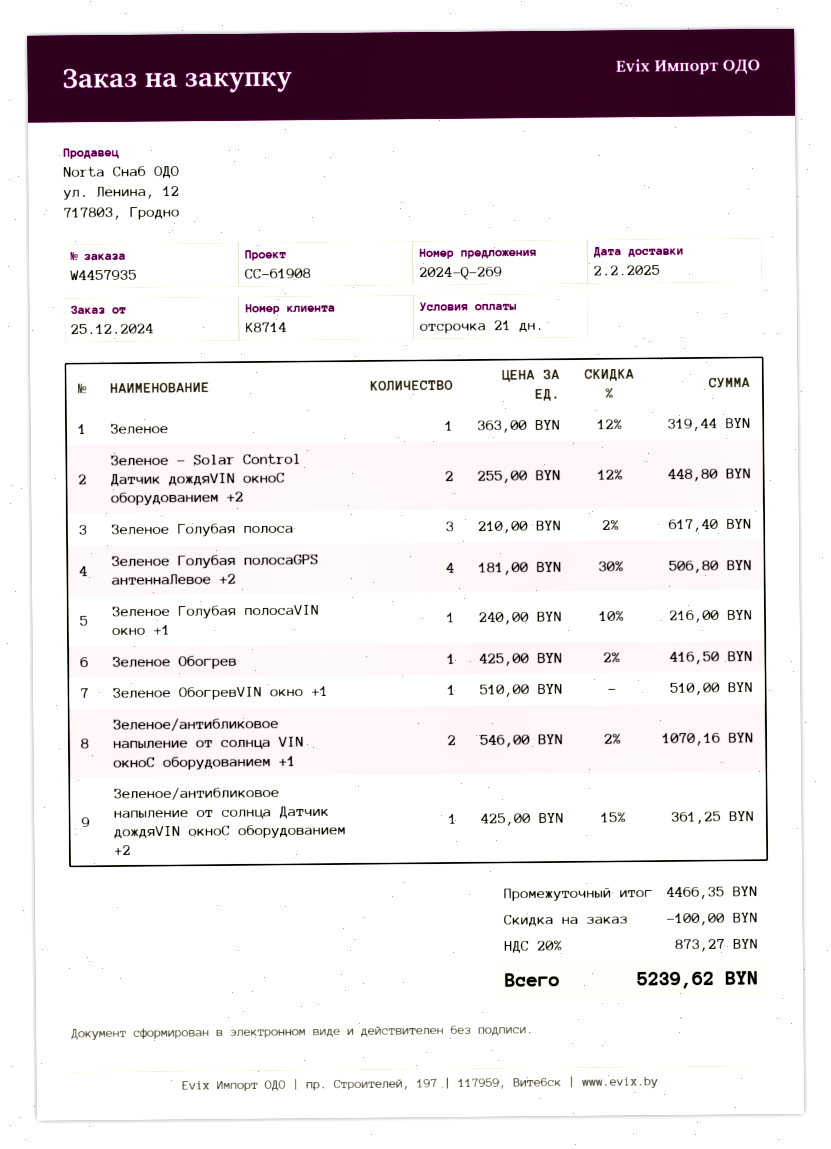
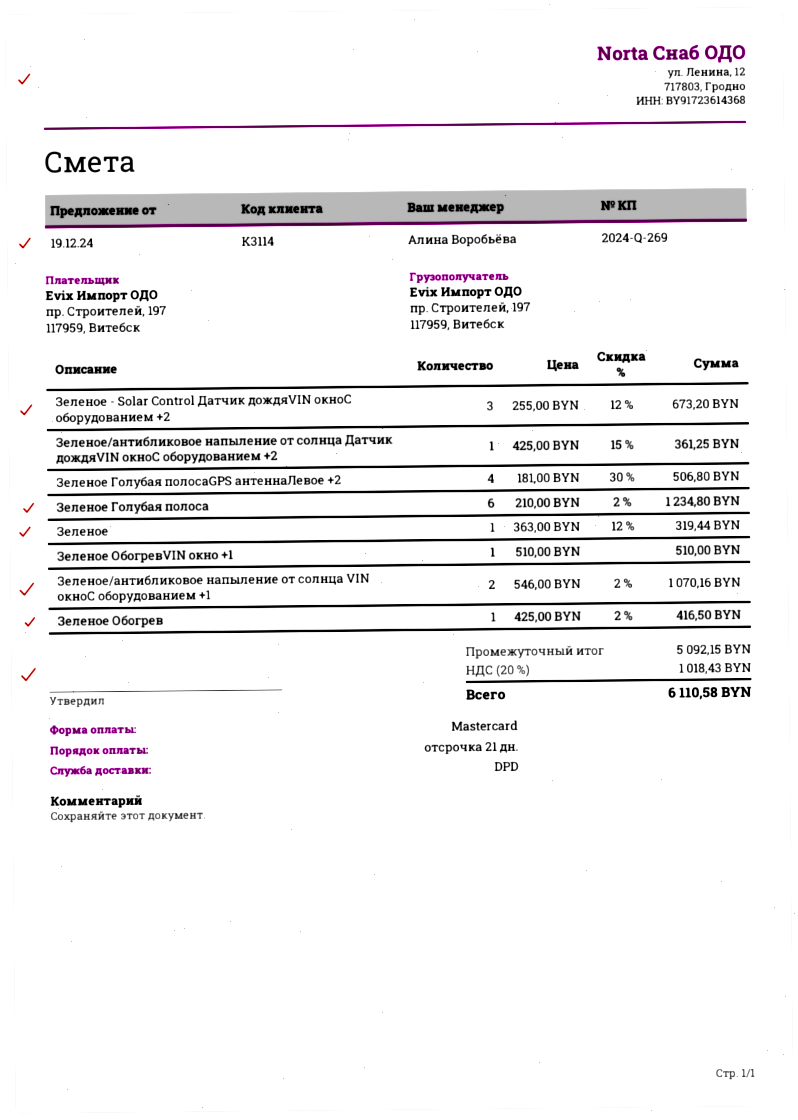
customer number: K8714 -> K3114
Зеленое - Solar Control Датчик дождяVIN окноС оборудованием +2: 2 x 255.00 - 12% = 448.80 -> 3 x 255.00 - 12% = 673.20
Зеленое Голубая полоса: 3 x 210.00 - 2% = 617.40 -> 6 x 210.00 - 2% = 1234.80
Зеленое Голубая полосаVIN окно +1: 1 x 240.00 - 10% = 216.00 -> none
subtotal: 4466.35 -> 5092.15
discount: 100.00 -> none
tax: 20% = 873.27 -> 20% = 1018.43
total: 5239.62 -> 6110.58

